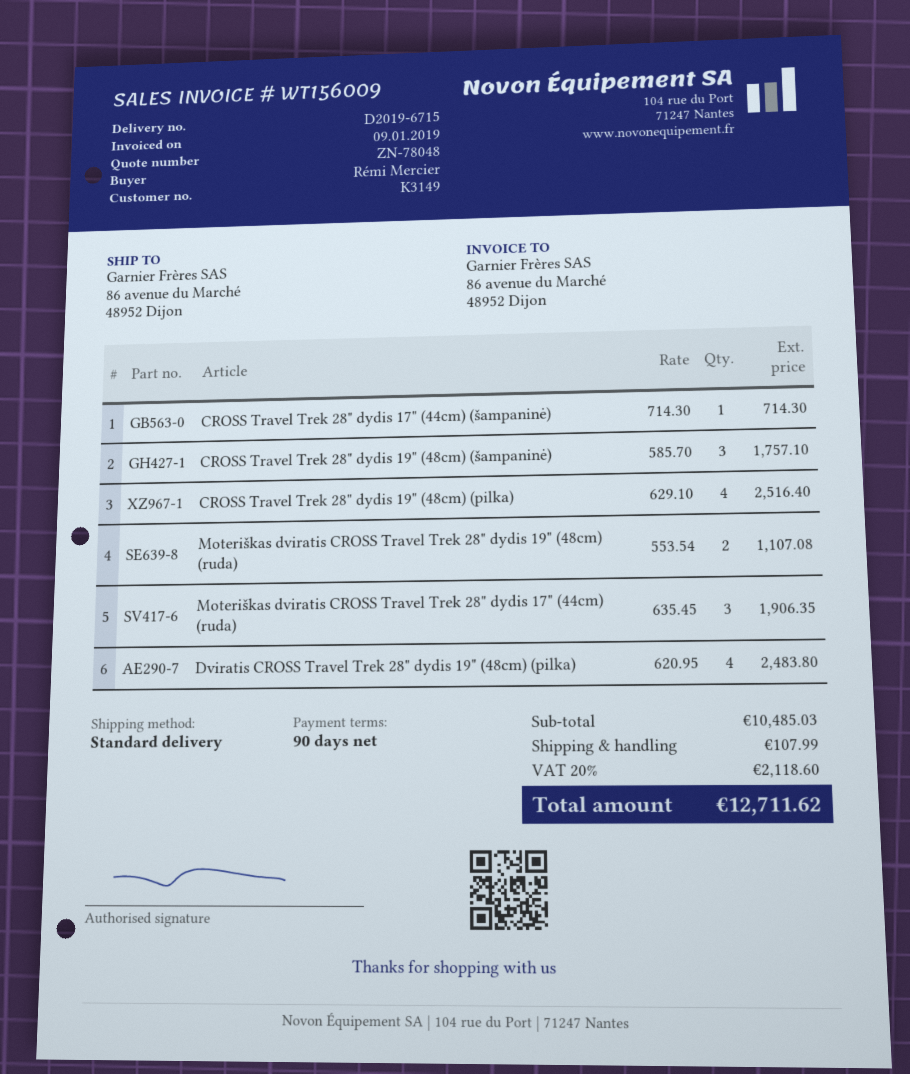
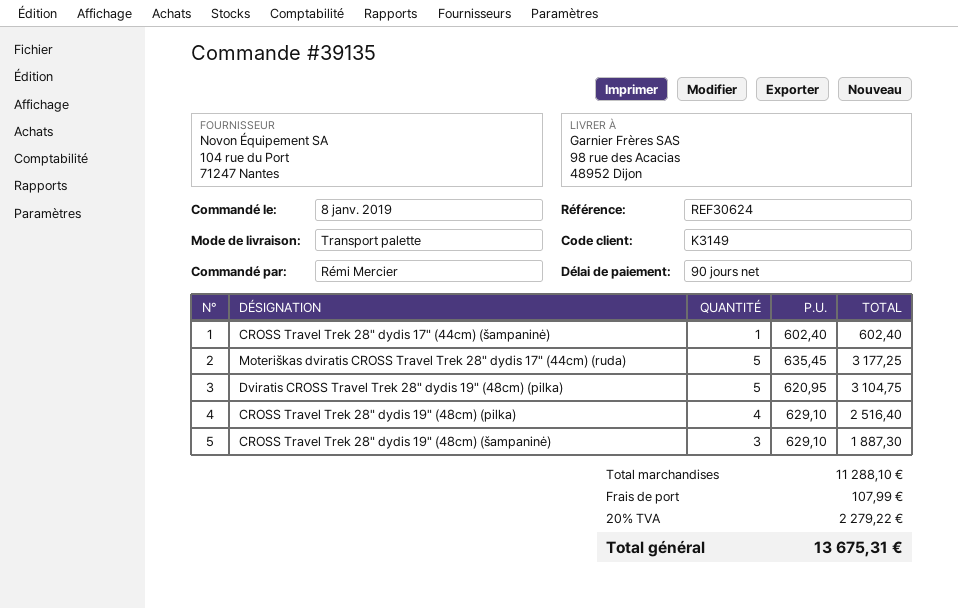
shipping method: standard -> pallet freight
ship to: 86 avenue du Marché, 48952 Dijon -> 98 rue des Acacias, 48952 Dijon
CROSS Travel Trek 28" dydis 17" (44cm) (šampaninė): 1 x 714.30 = 714.30 -> 1 x 602.40 = 602.40
CROSS Travel Trek 28" dydis 19" (48cm) (šampaninė): 3 x 585.70 = 1757.10 -> 3 x 629.10 = 1887.30
Moteriškas dviratis CROSS Travel Trek 28" dydis 19" (48cm) (ruda): 2 x 553.54 = 1107.08 -> none
Moteriškas dviratis CROSS Travel Trek 28" dydis 17" (44cm) (ruda): 3 x 635.45 = 1906.35 -> 5 x 635.45 = 3177.25
Dviratis CROSS Travel Trek 28" dydis 19" (48cm) (pilka): 4 x 620.95 = 2483.80 -> 5 x 620.95 = 3104.75
subtotal: 10485.03 -> 11288.10
tax: 20% = 2118.60 -> 20% = 2279.22
total: 12711.62 -> 13675.31

